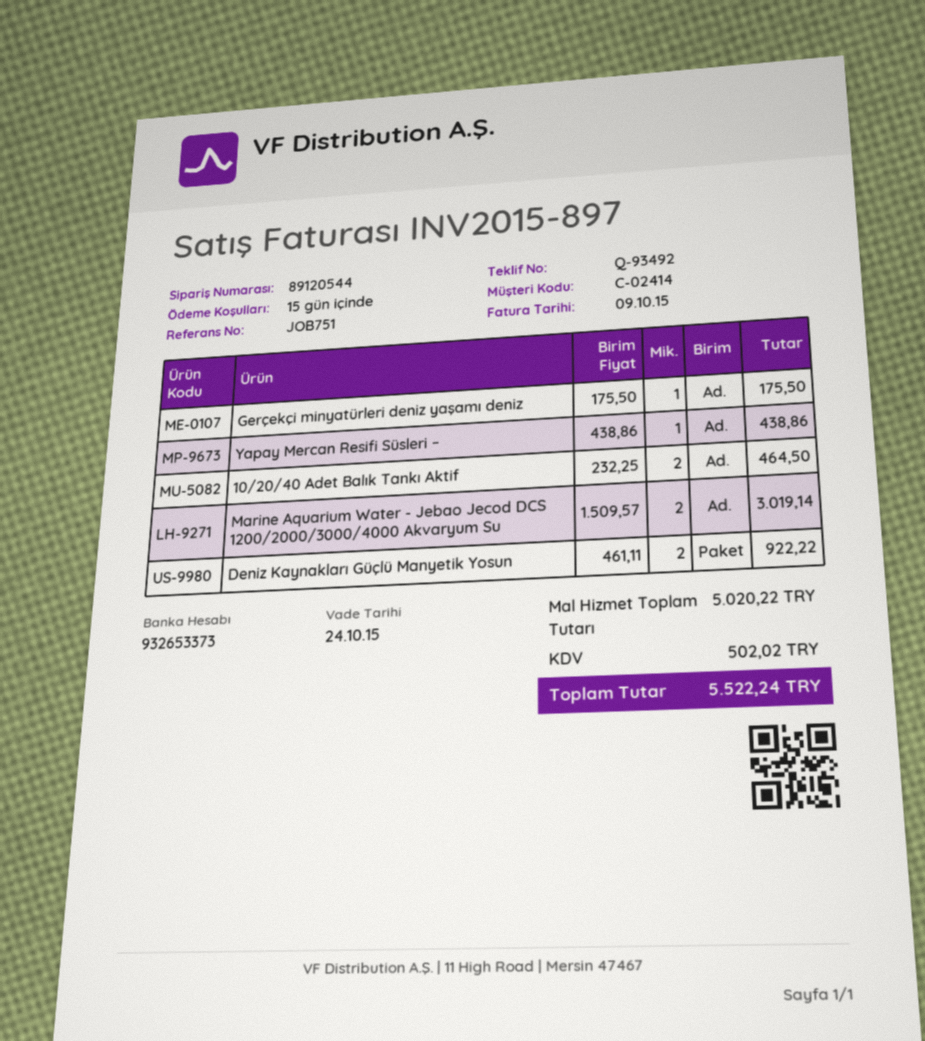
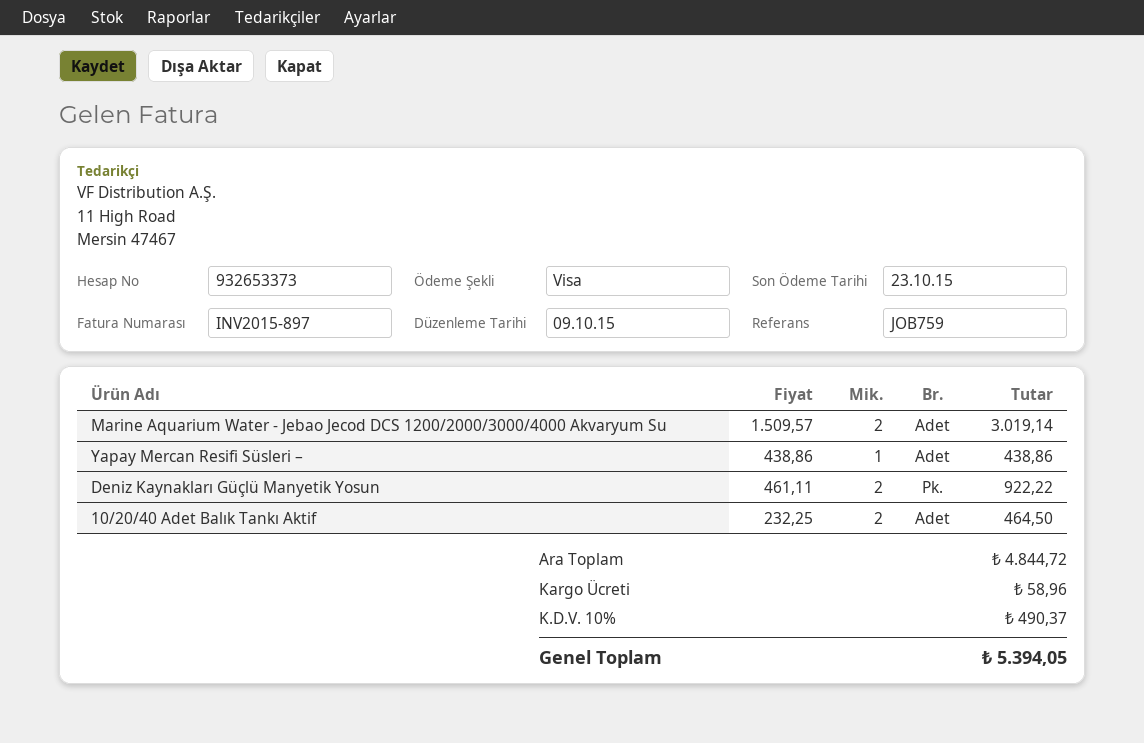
due date: 2015-10-24 -> 2015-10-23
reference: JOB751 -> JOB759
Gerçekçi minyatürleri deniz yaşamı deniz: 1 x 175.50 = 175.50 -> none
subtotal: 5020.22 -> 4844.72
shipping: none -> 58.96
tax: 502.02 -> 490.37
total: 5522.24 -> 5394.05

